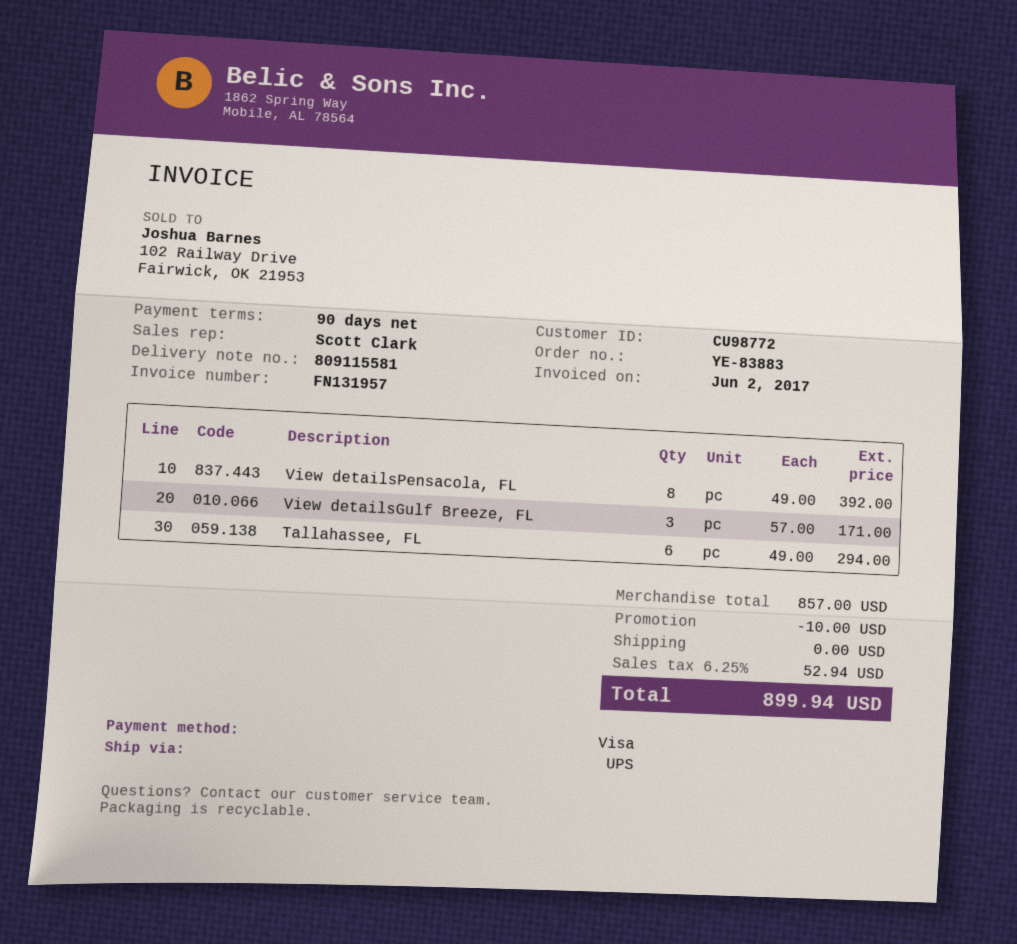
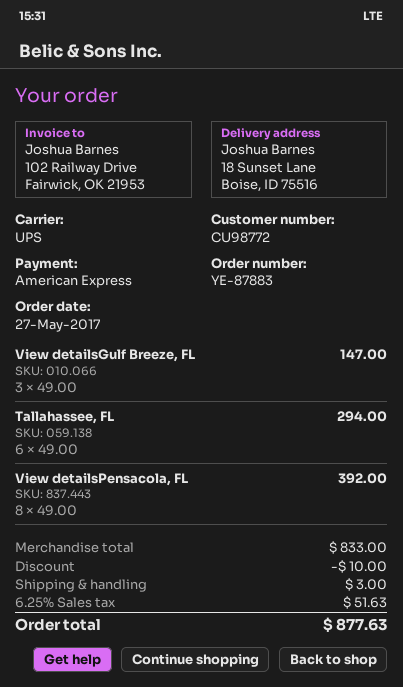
order number: YE-83883 -> YE-87883
payment method: Visa -> American Express
View detailsGulf Breeze, FL: 3 x 57.00 = 171.00 -> 3 x 49.00 = 147.00
subtotal: 857.00 -> 833.00
shipping: 0.00 -> 3.00
tax: 6.25% = 52.94 -> 6.25% = 51.63
total: 899.94 -> 877.63

